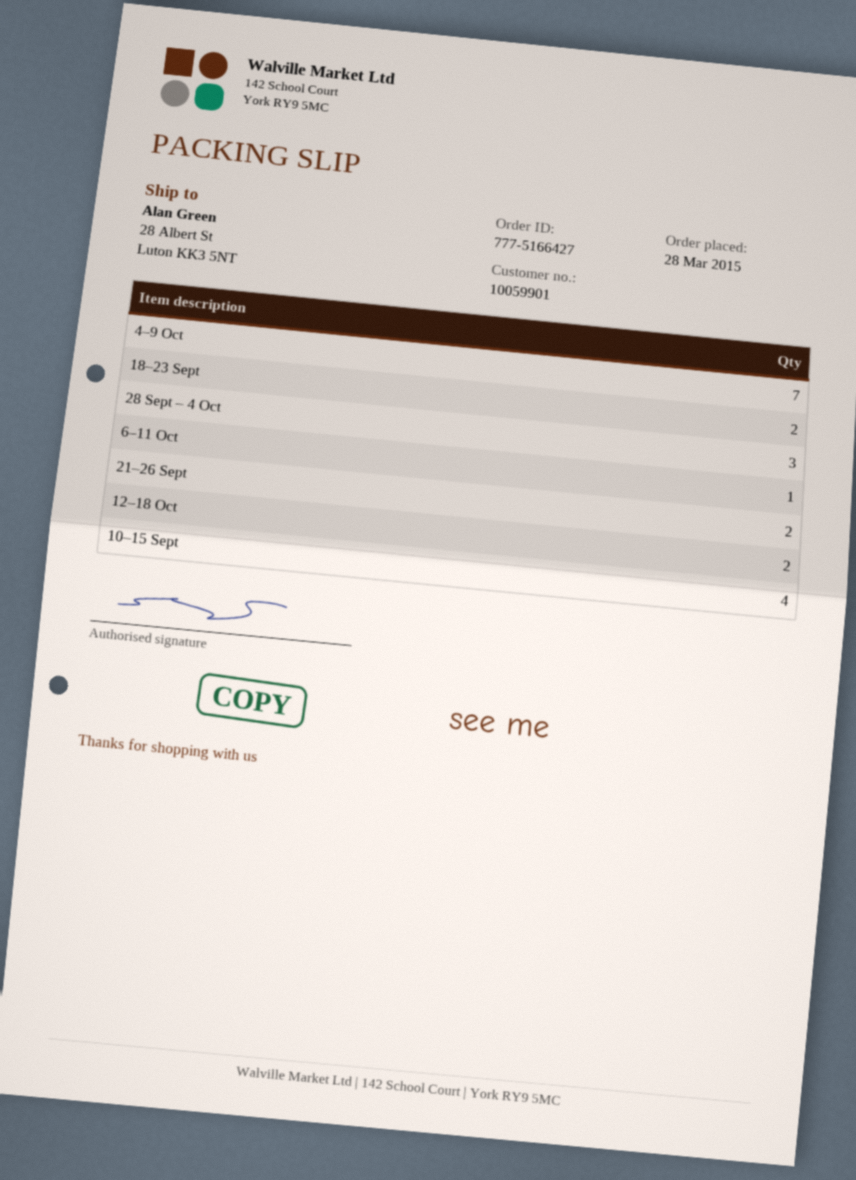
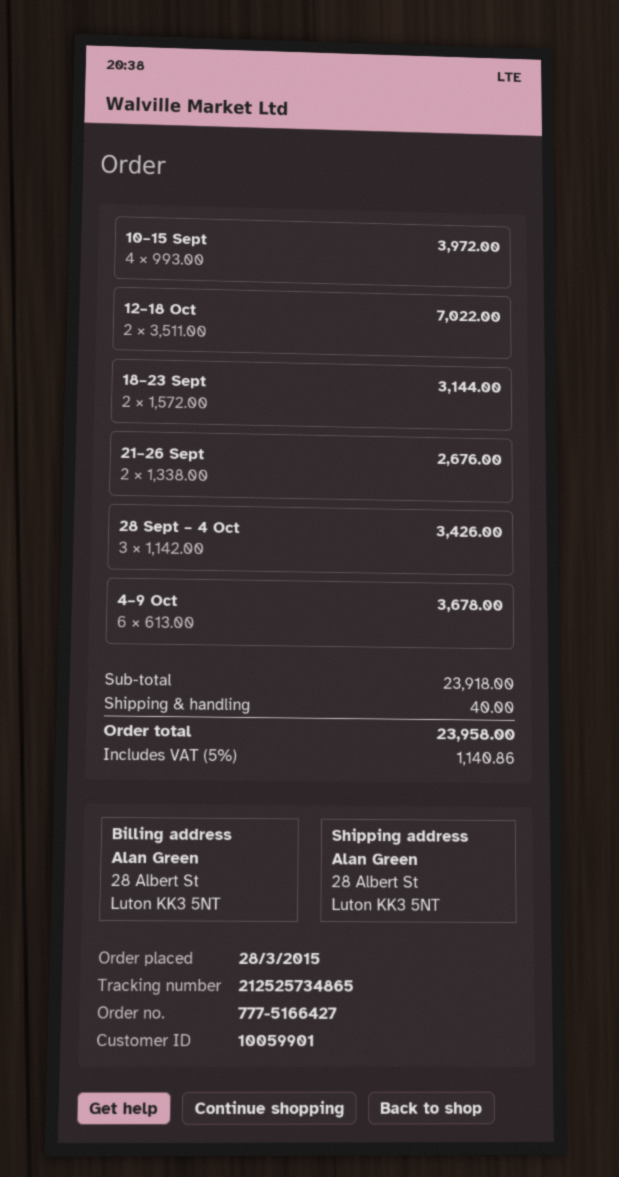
4–9 Oct: 7 -> 6
6–11 Oct: 1 -> none

